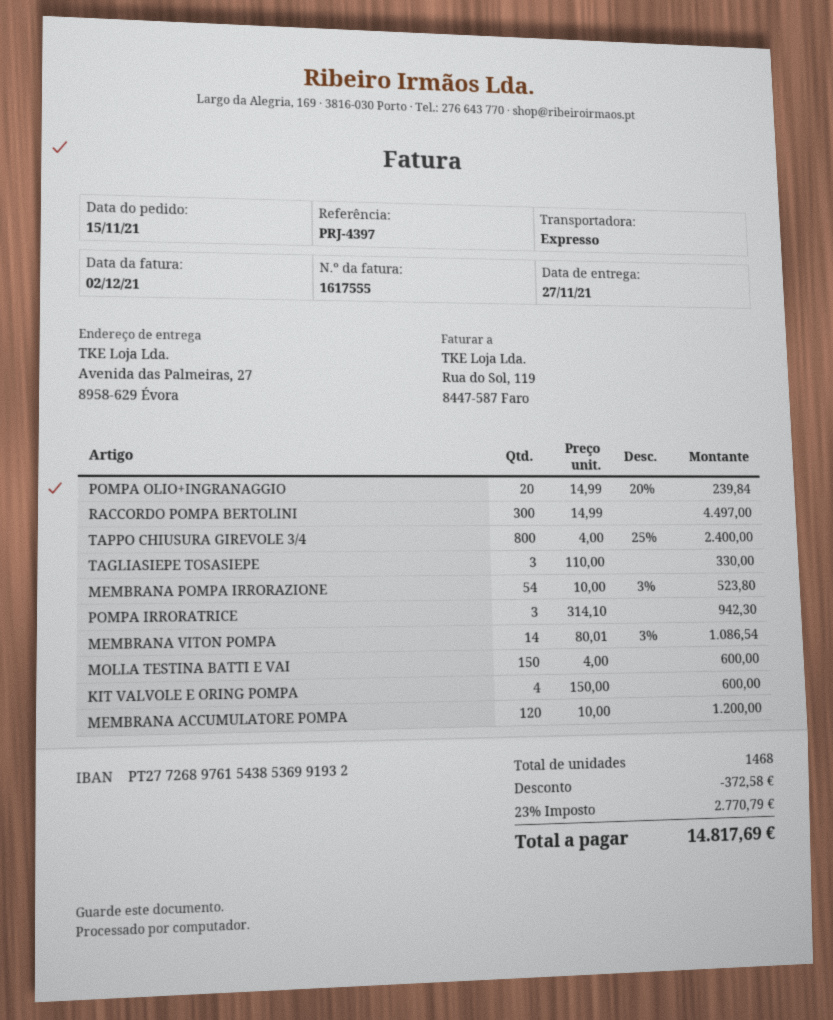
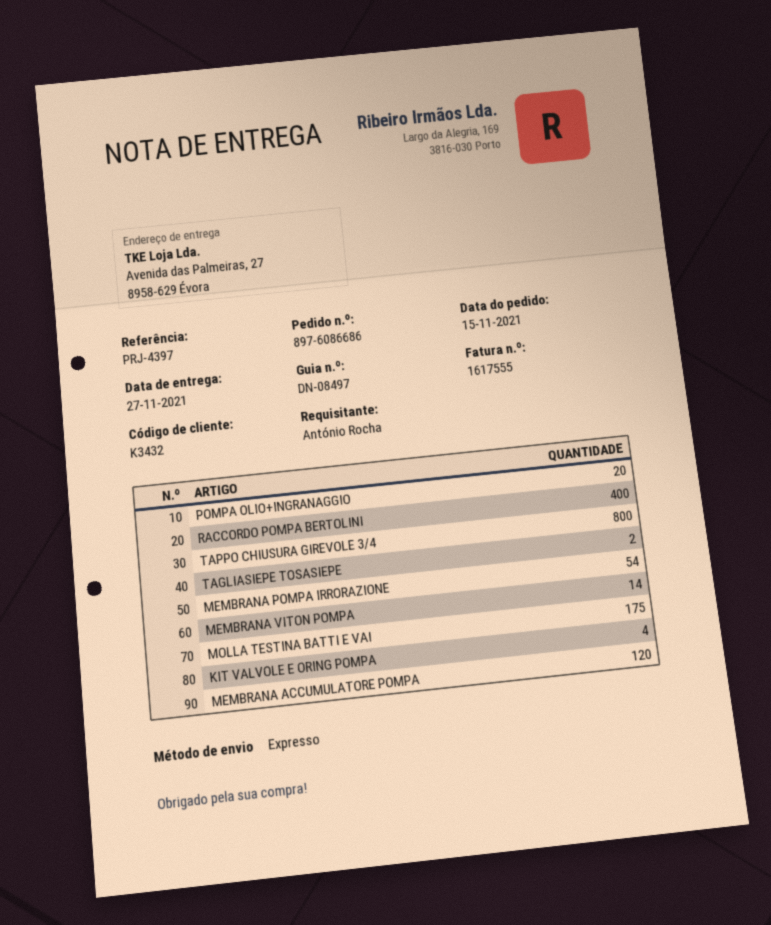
RACCORDO POMPA BERTOLINI: 300 -> 400
TAGLIASIEPE TOSASIEPE: 3 -> 2
POMPA IRRORATRICE: 3 -> none
MOLLA TESTINA BATTI E VAI: 150 -> 175

